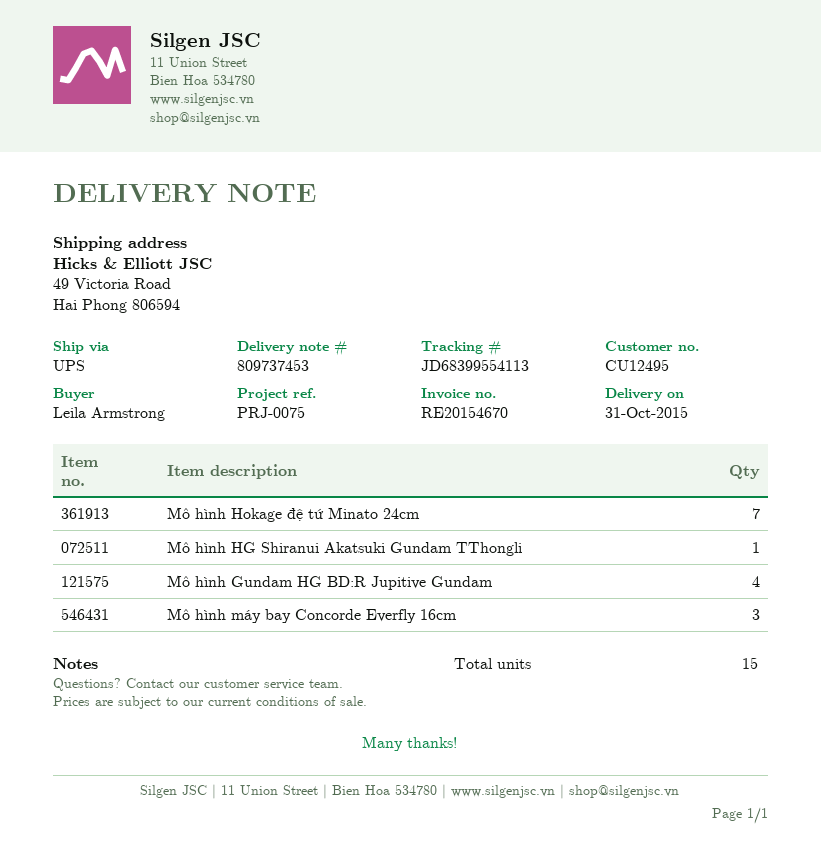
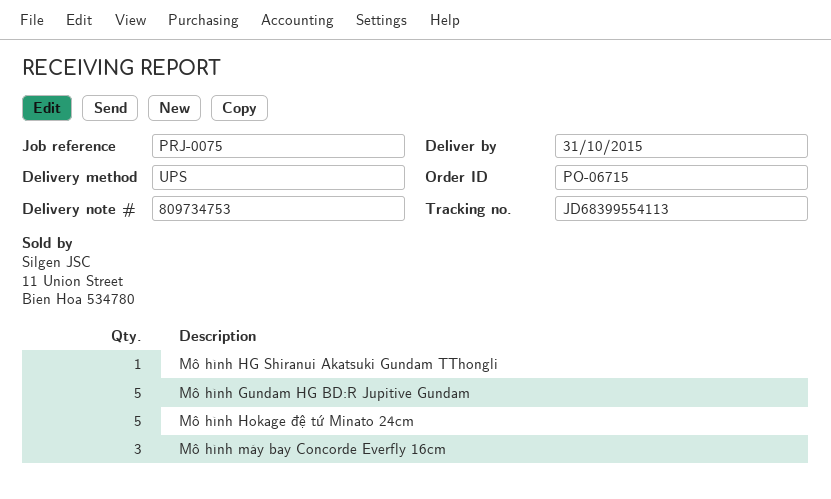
delivery note number: 809737453 -> 809734753
Mô hình Hokage đệ tứ Minato 24cm: 7 -> 5
Mô hình Gundam HG BD:R Jupitive Gundam: 4 -> 5

